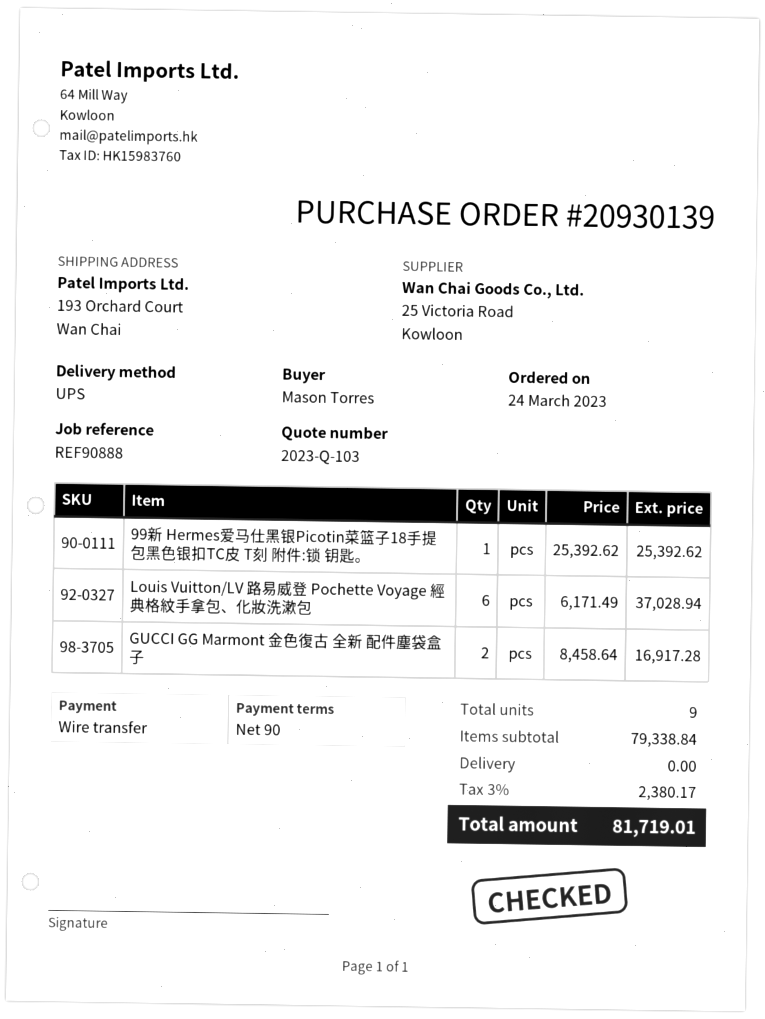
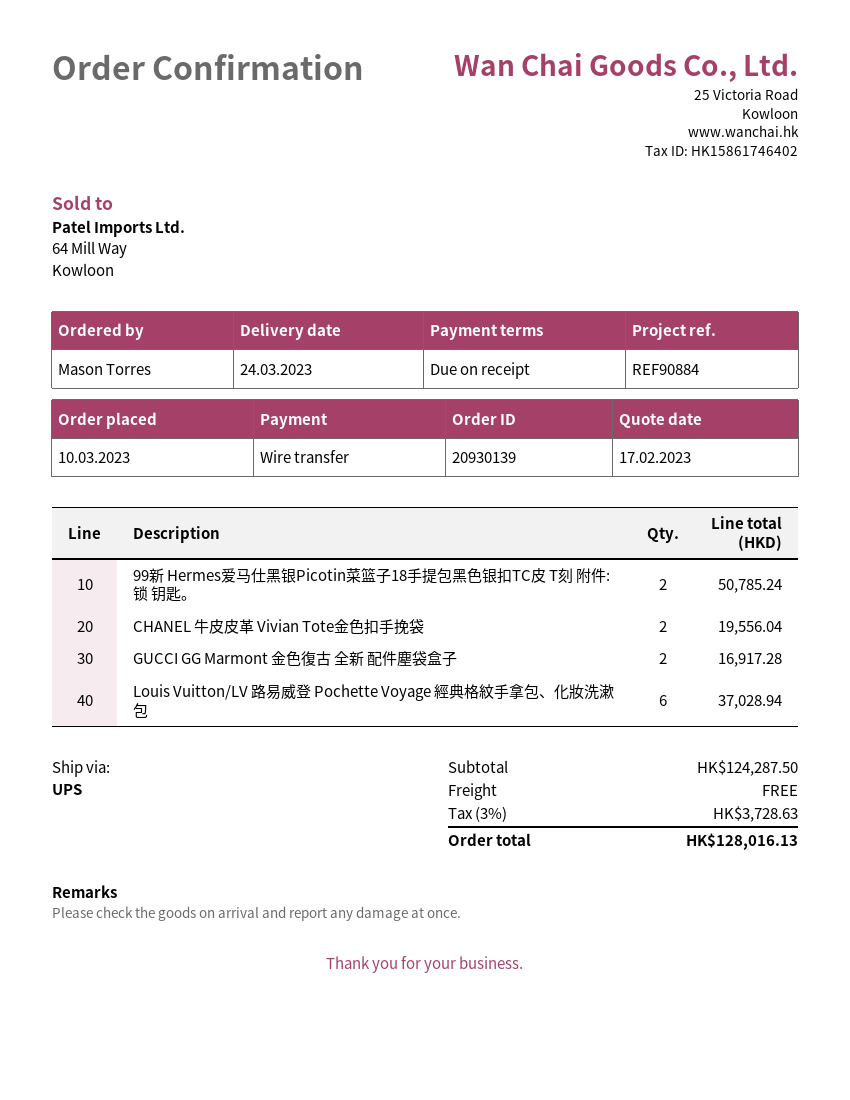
order date: 2023-03-24 -> 2023-03-10
payment terms: 90 days -> on receipt
reference: REF90888 -> REF90884
99新 Hermes爱马仕黑银Picotin菜篮子18手提包黑色银扣TC皮 T刻 附件:锁 钥匙。: 1 for 25392.62 -> 2 for 50785.24
CHANEL 牛皮皮革 Vivian Tote金色扣手挽袋: none -> 2 for 19556.04
subtotal: 79338.84 -> 124287.50
tax: 3% = 2380.17 -> 3% = 3728.63
total: 81719.01 -> 128016.13

